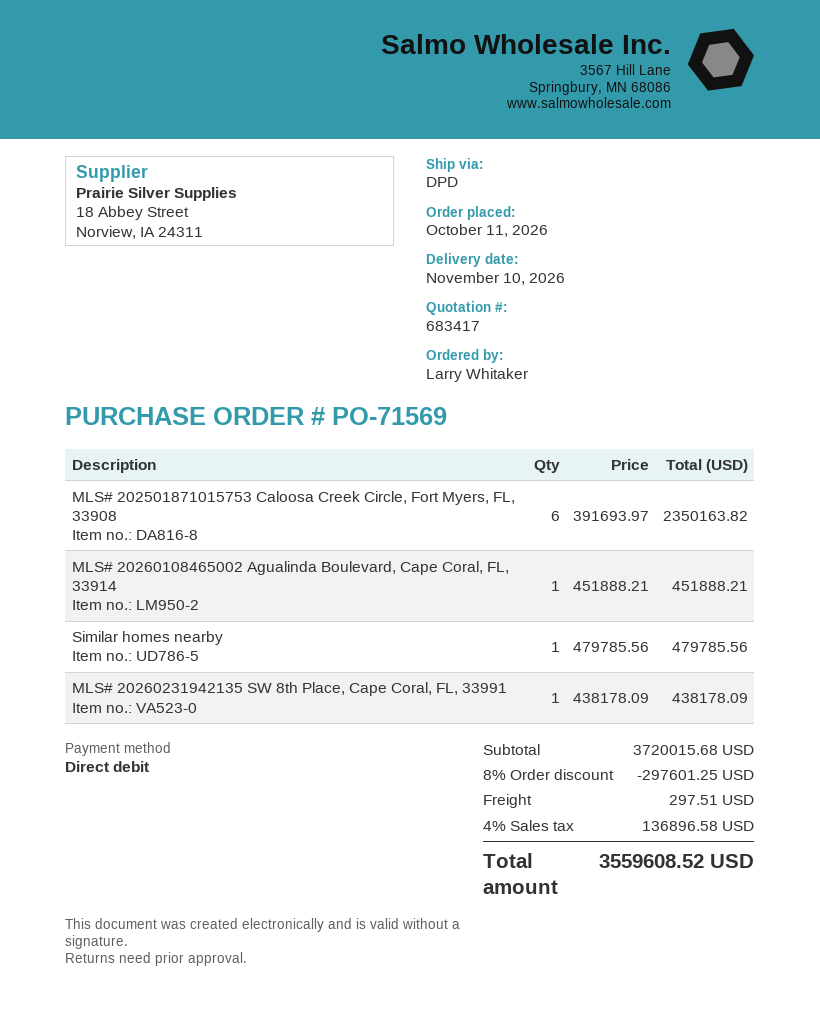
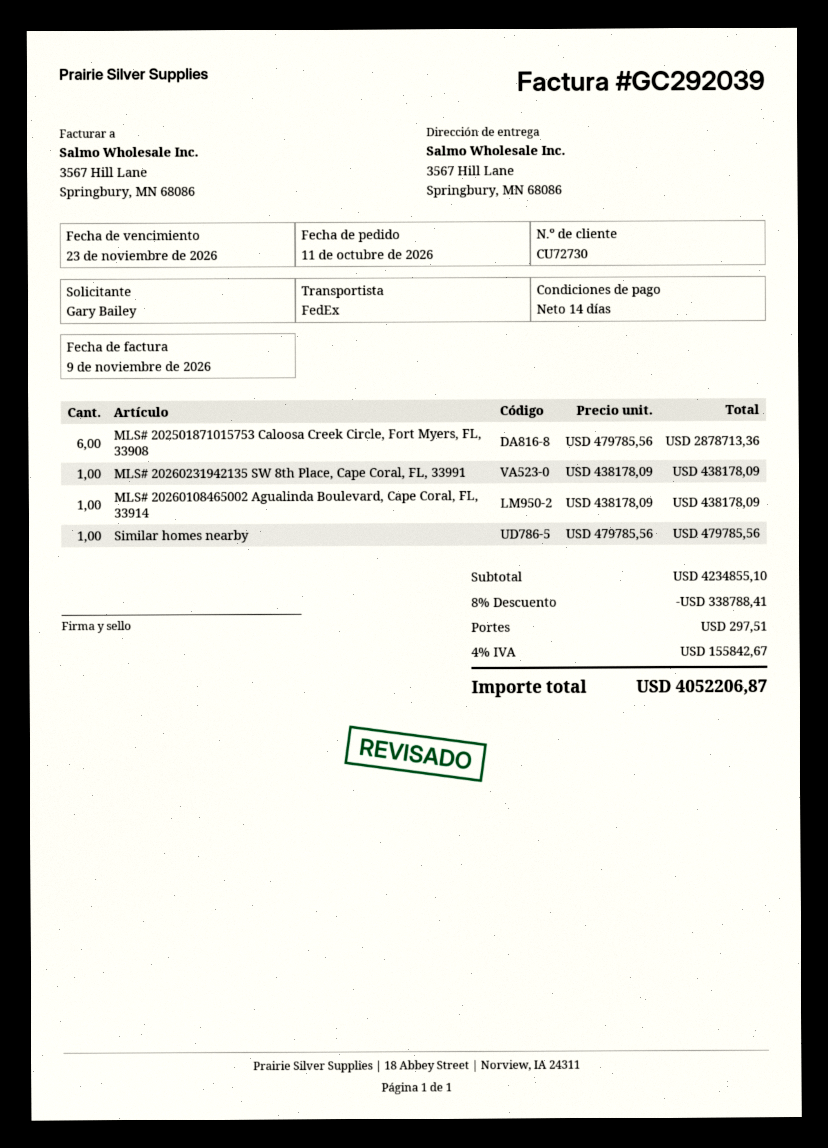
ordered by: Larry Whitaker -> Gary Bailey
shipping method: DPD -> FedEx
MLS# 202501871015753 Caloosa Creek Circle, Fort Myers, FL, 33908: 6 x 391693.97 = 2350163.82 -> 6 x 479785.56 = 2878713.36
MLS# 20260108465002 Agualinda Boulevard, Cape Coral, FL, 33914: 1 x 451888.21 = 451888.21 -> 1 x 438178.09 = 438178.09
subtotal: 3720015.68 -> 4234855.10
discount: 8% = 297601.25 -> 8% = 338788.41
tax: 4% = 136896.58 -> 4% = 155842.67
total: 3559608.52 -> 4052206.87

